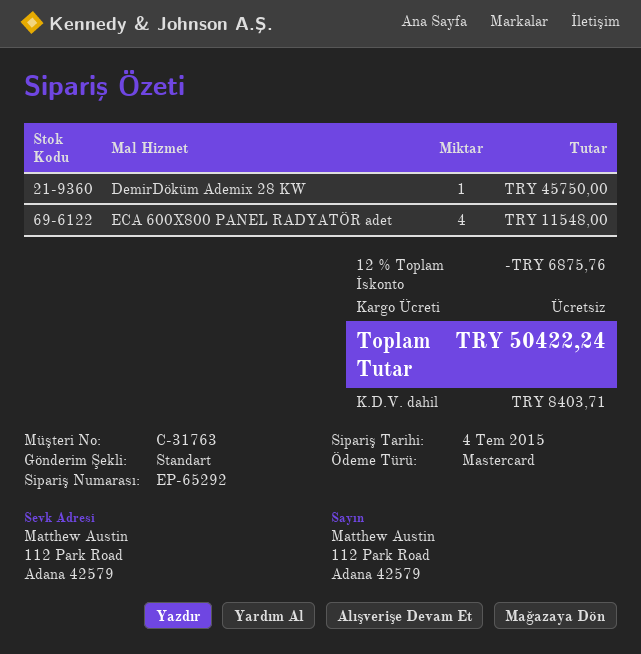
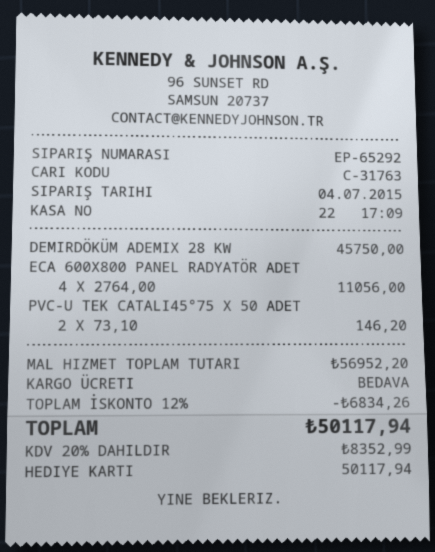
payment method: Mastercard -> gift card
ECA 600X800 PANEL RADYATÖR adet: 4 for 11548.00 -> 4 for 11056.00
PVC-U TEK CATALI45°75 X 50 ADET: none -> 2 for 146.20
discount: 12% = 6875.76 -> 12% = 6834.26
tax: 8403.71 -> 8352.99
total: 50422.24 -> 50117.94

